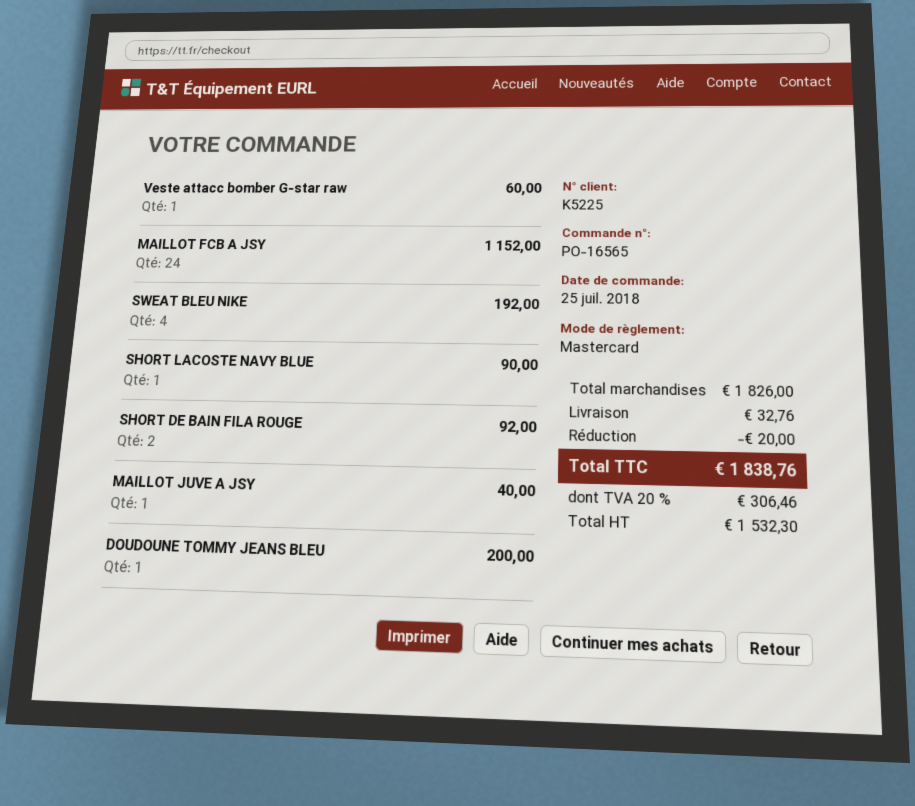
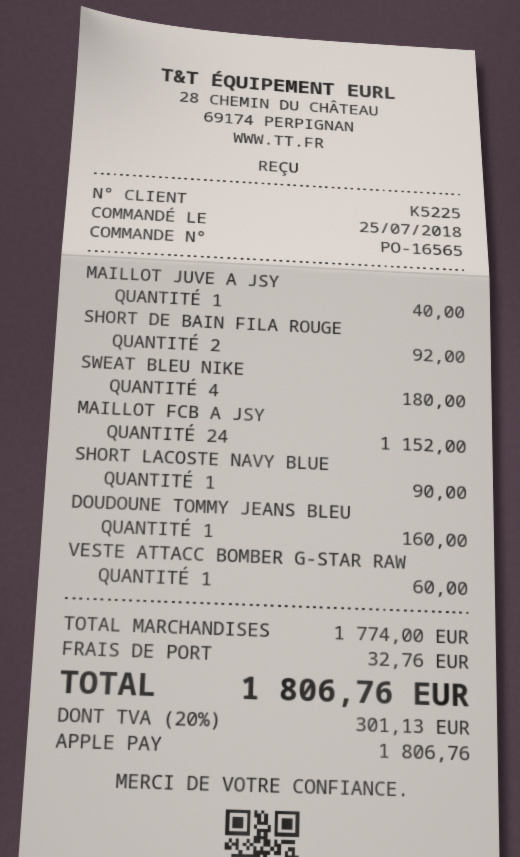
payment method: Mastercard -> Apple Pay
SWEAT BLEU NIKE: 4 for 192.00 -> 4 for 180.00
DOUDOUNE TOMMY JEANS BLEU: 1 for 200.00 -> 1 for 160.00
subtotal: 1826.00 -> 1774.00
discount: 20.00 -> none
tax: 20% = 306.46 -> 20% = 301.13
total: 1838.76 -> 1806.76

